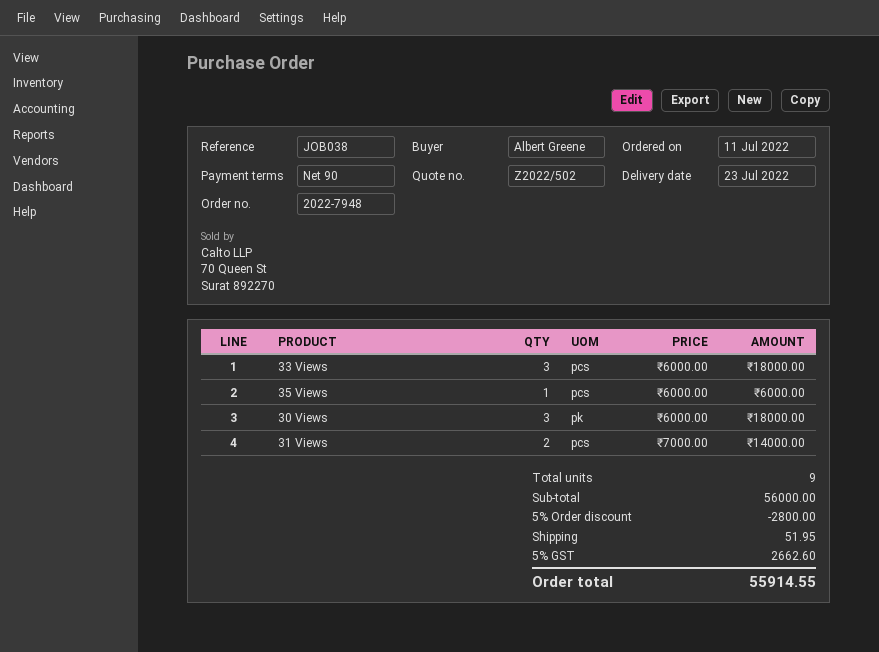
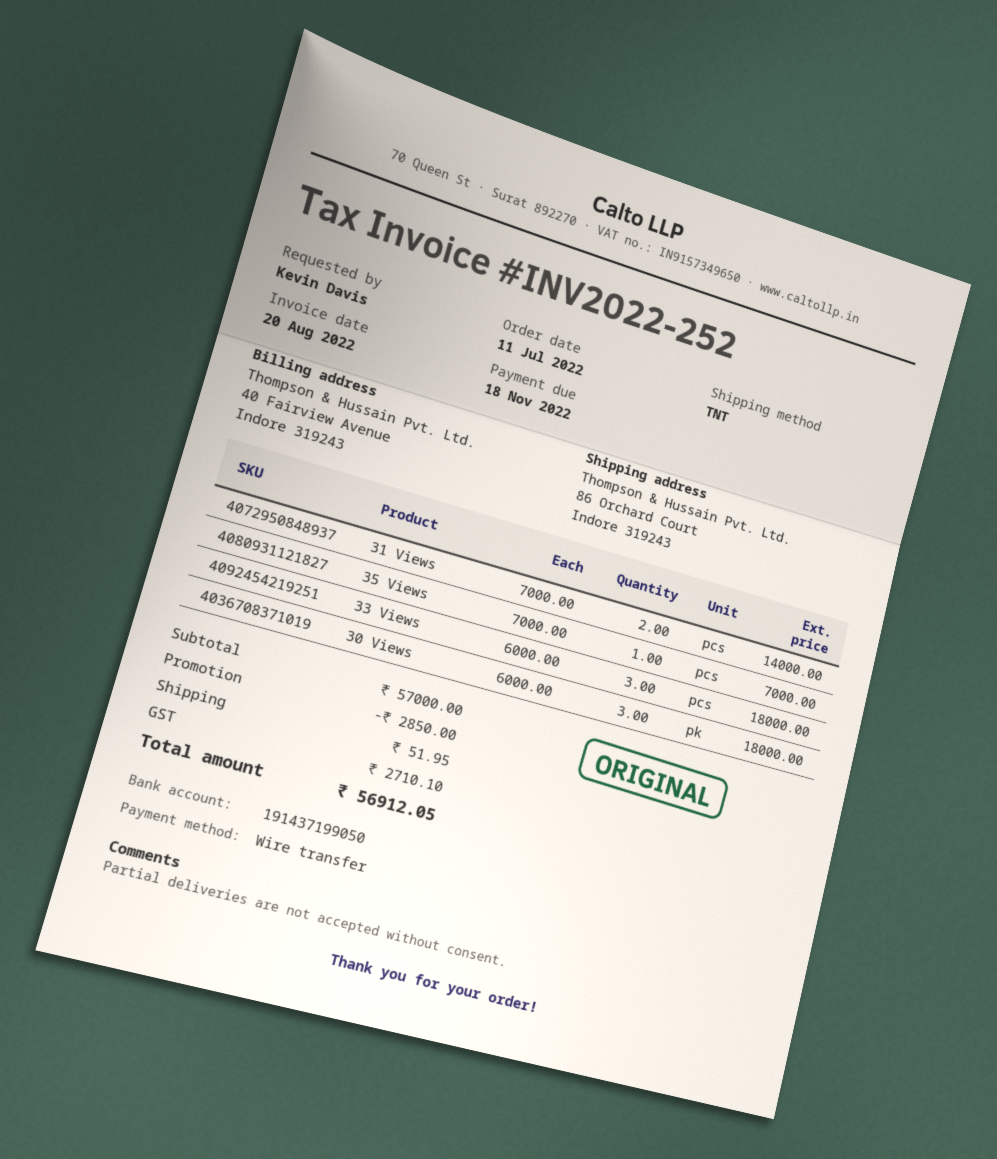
ordered by: Albert Greene -> Kevin Davis
35 Views: 1 x 6000.00 = 6000.00 -> 1 x 7000.00 = 7000.00
subtotal: 56000.00 -> 57000.00
discount: 2800.00 -> 2850.00
tax: 2662.60 -> 2710.10
total: 55914.55 -> 56912.05

